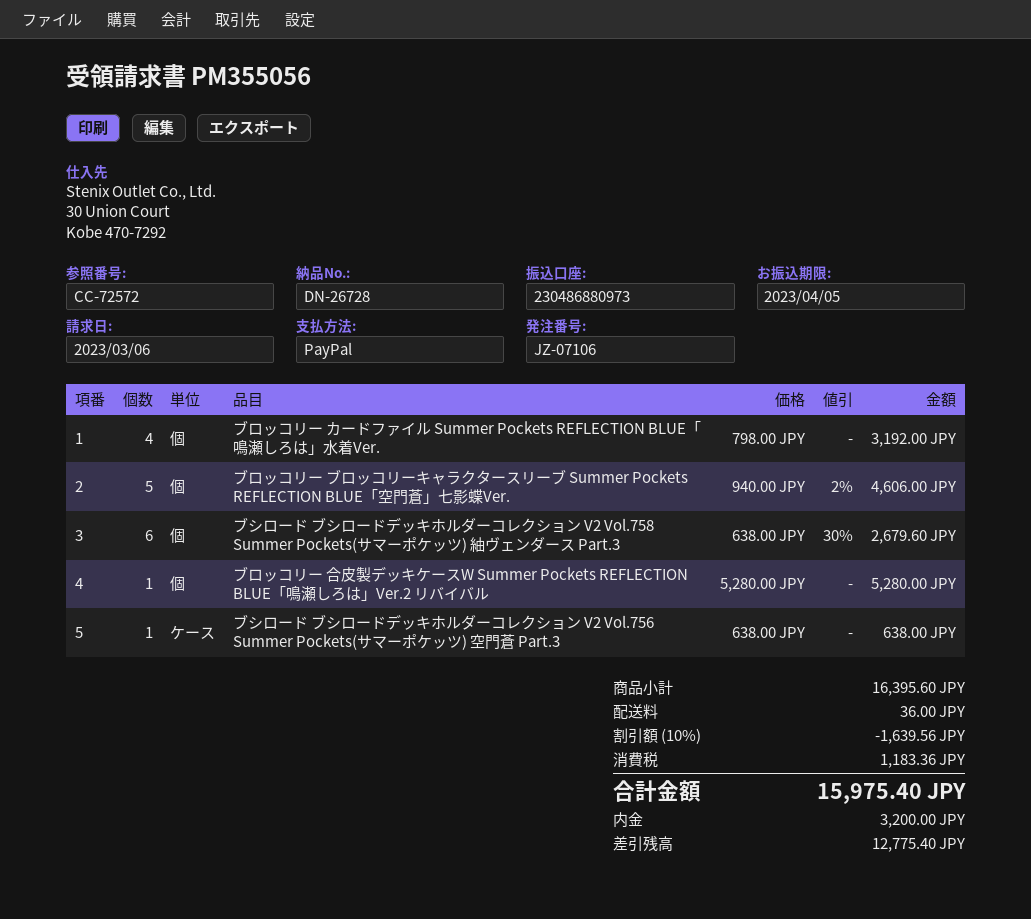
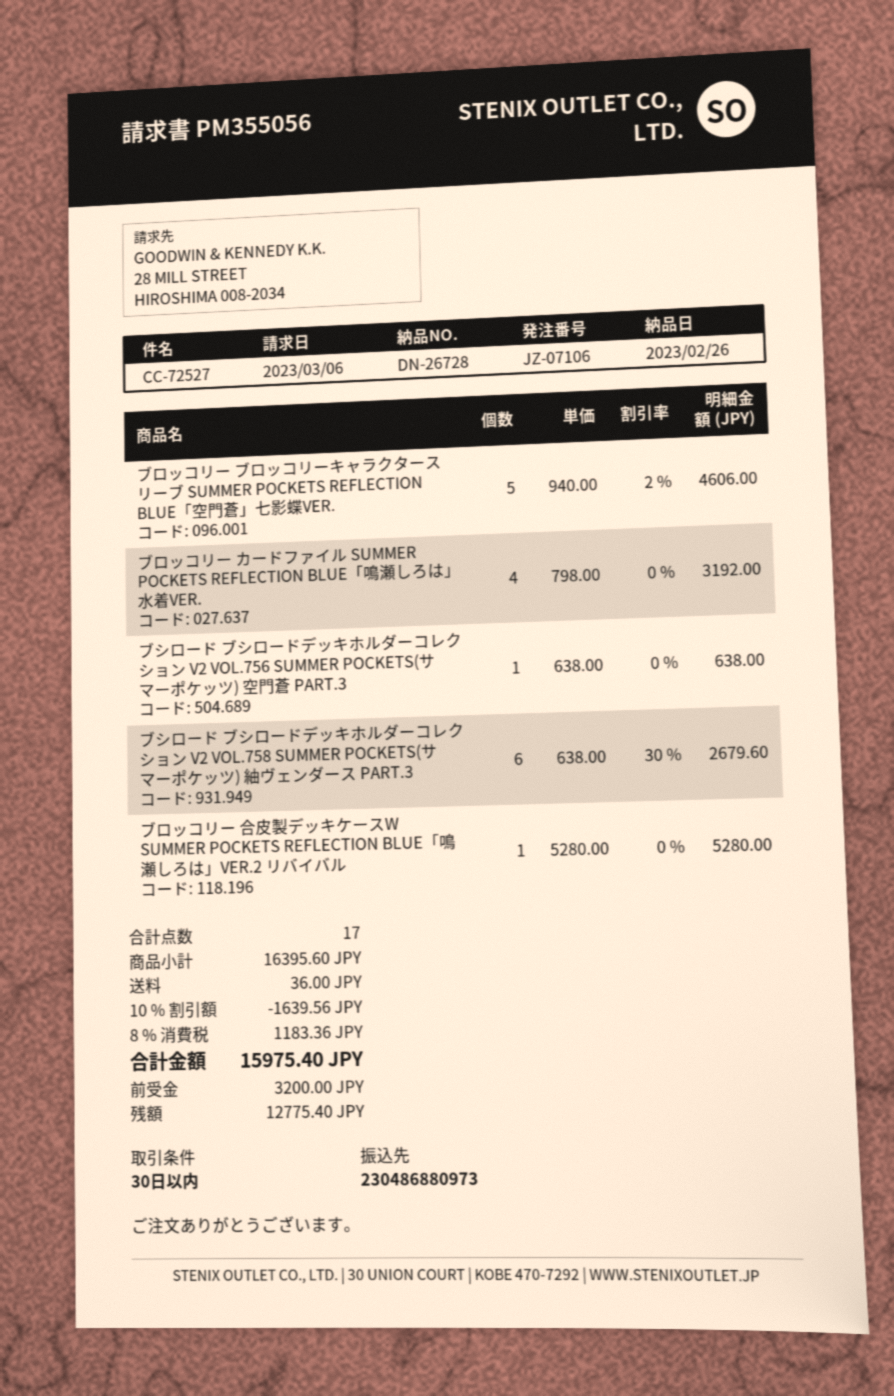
reference: CC-72572 -> CC-72527

